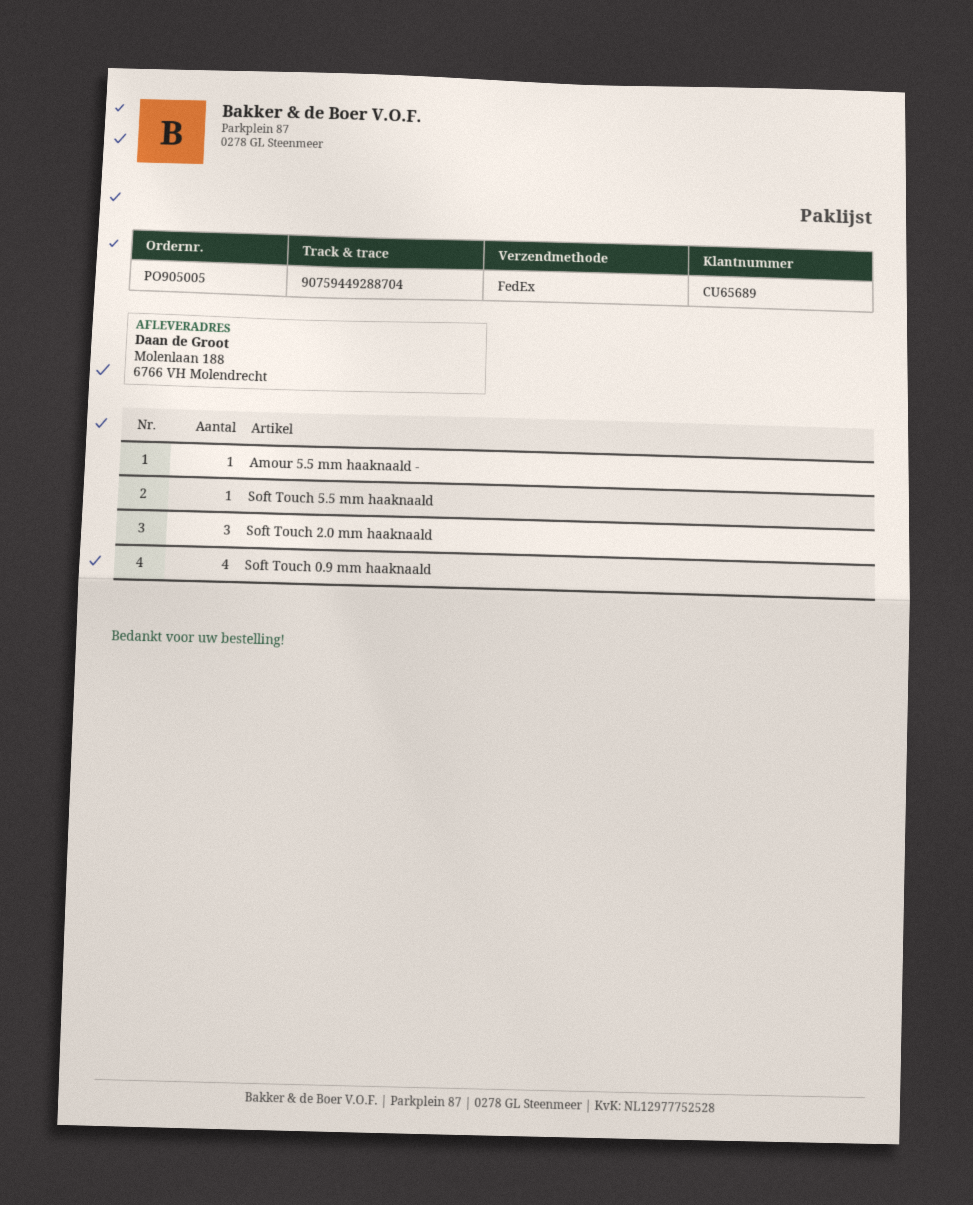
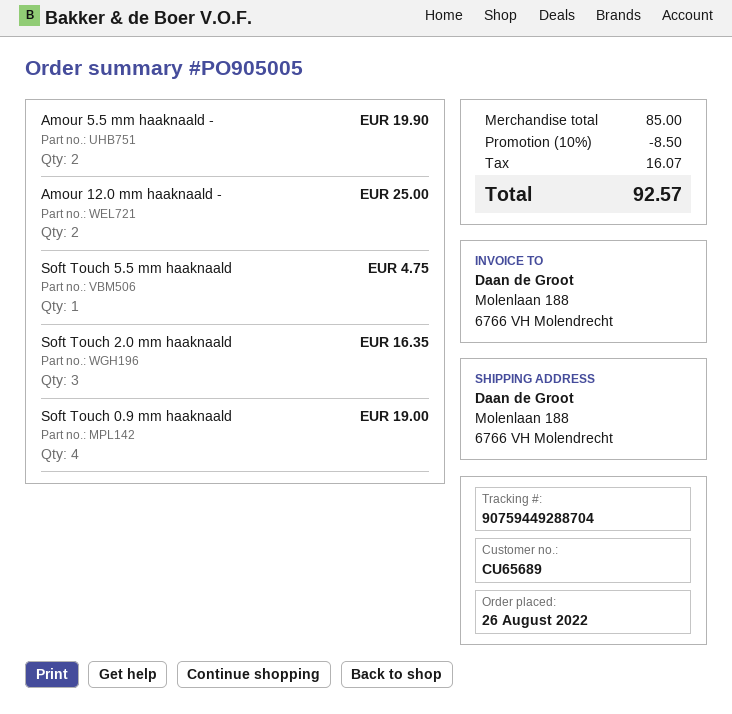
Amour 5.5 mm haaknaald -: 1 -> 2
Amour 12.0 mm haaknaald -: none -> 2

